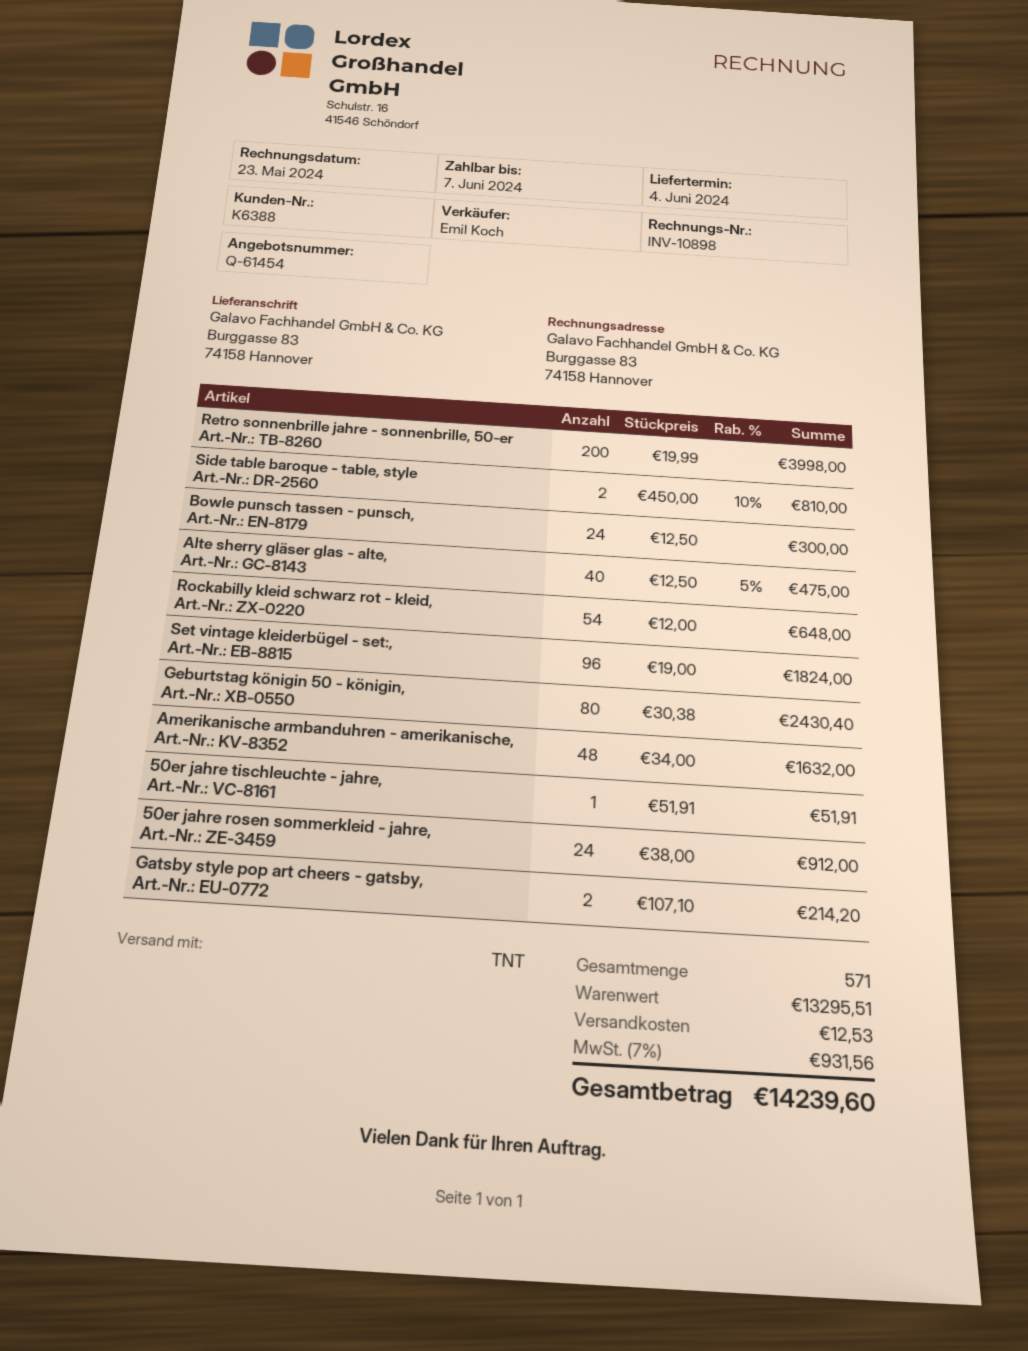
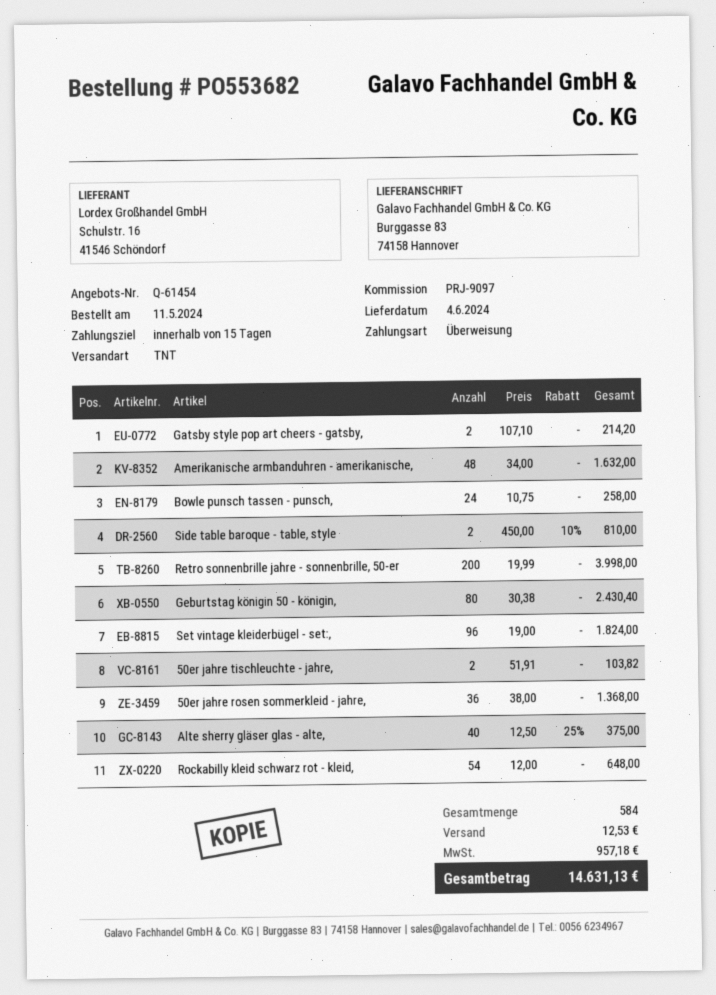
Bowle punsch tassen - punsch,: 24 x 12.50 = 300.00 -> 24 x 10.75 = 258.00
Alte sherry gläser glas - alte,: 40 x 12.50 - 5% = 475.00 -> 40 x 12.50 - 25% = 375.00
50er jahre tischleuchte - jahre,: 1 x 51.91 = 51.91 -> 2 x 51.91 = 103.82
50er jahre rosen sommerkleid - jahre,: 24 x 38.00 = 912.00 -> 36 x 38.00 = 1368.00
total quantity: 571 -> 584
tax: 931.56 -> 957.18
total: 14239.60 -> 14631.13

